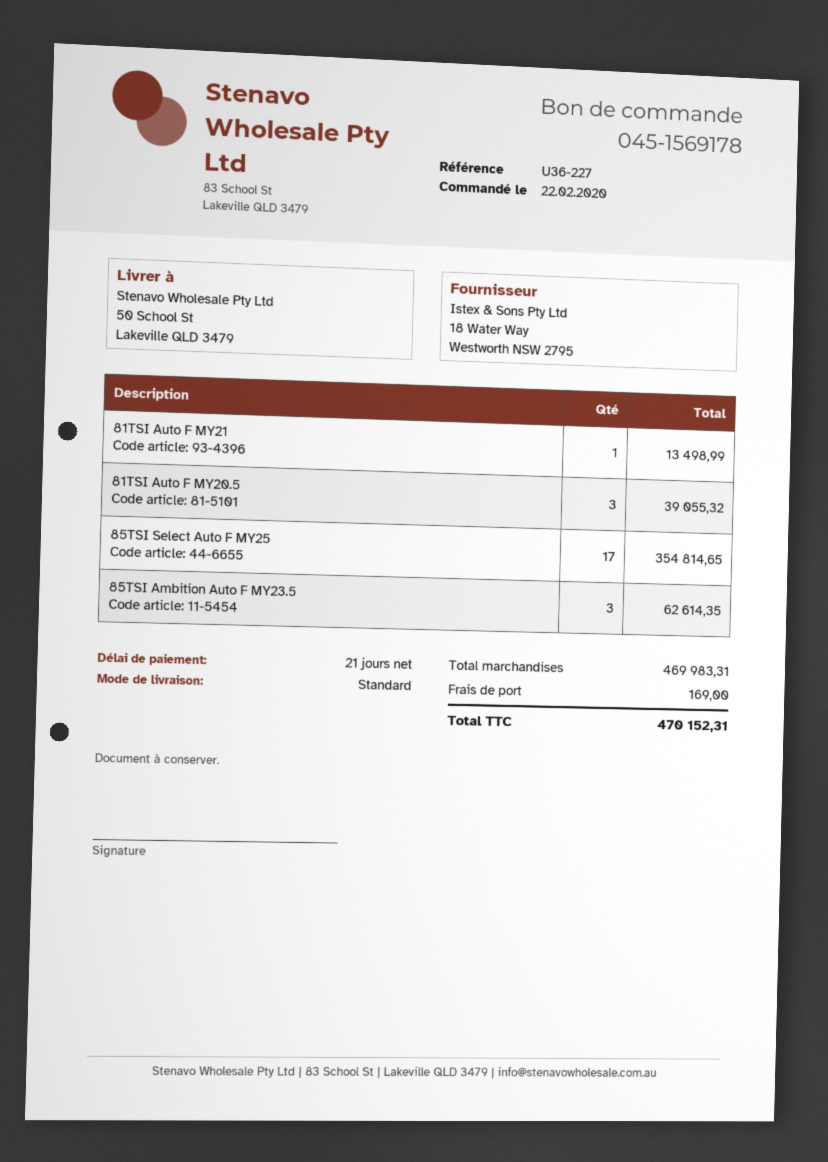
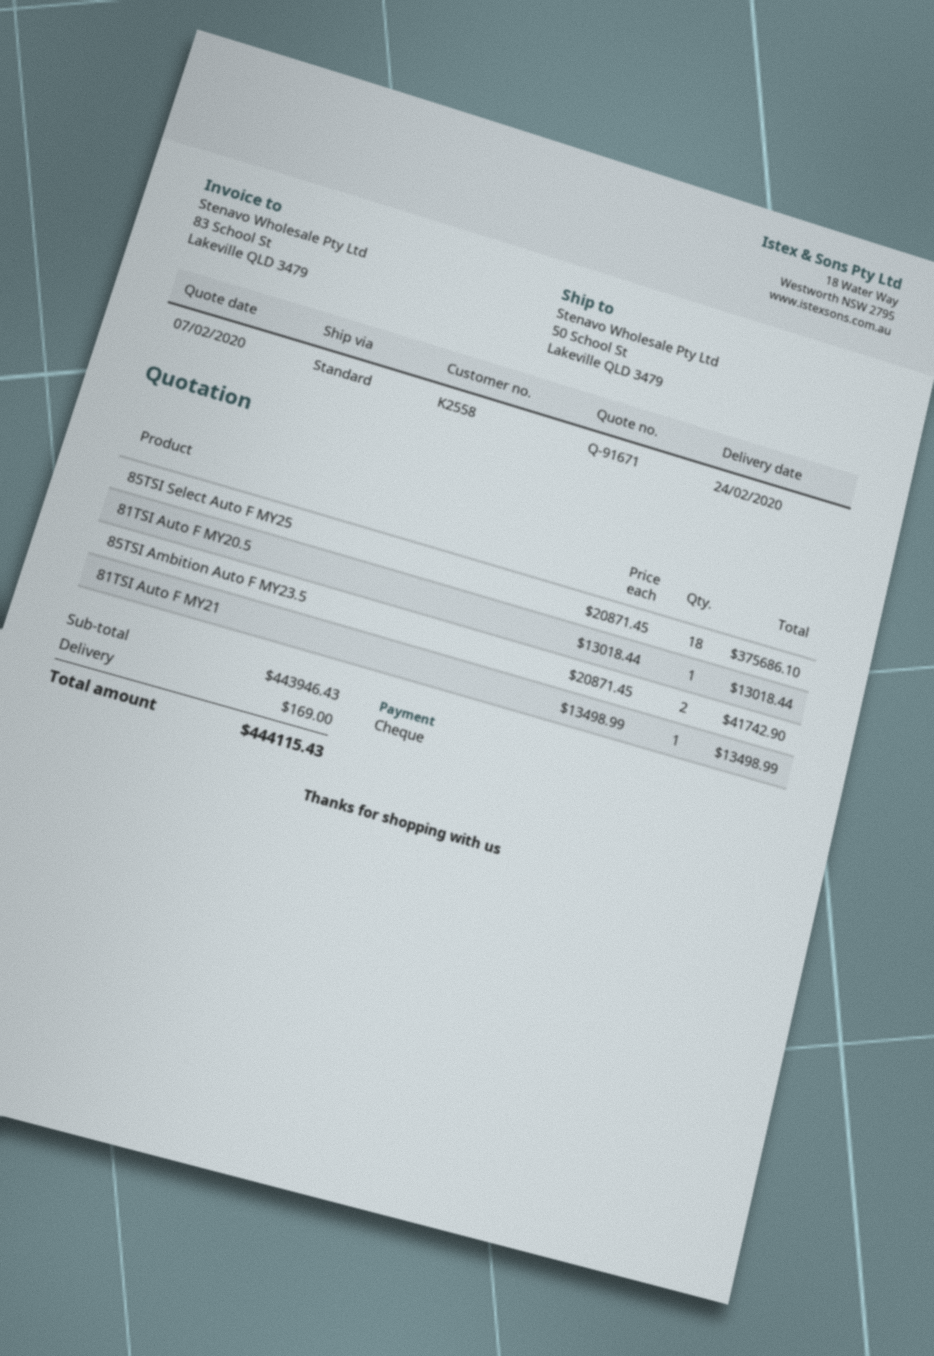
81TSI Auto F MY20.5: 3 for 39055.32 -> 1 for 13018.44
85TSI Select Auto F MY25: 17 for 354814.65 -> 18 for 375686.10
85TSI Ambition Auto F MY23.5: 3 for 62614.35 -> 2 for 41742.90
subtotal: 469983.31 -> 443946.43
total: 470152.31 -> 444115.43

